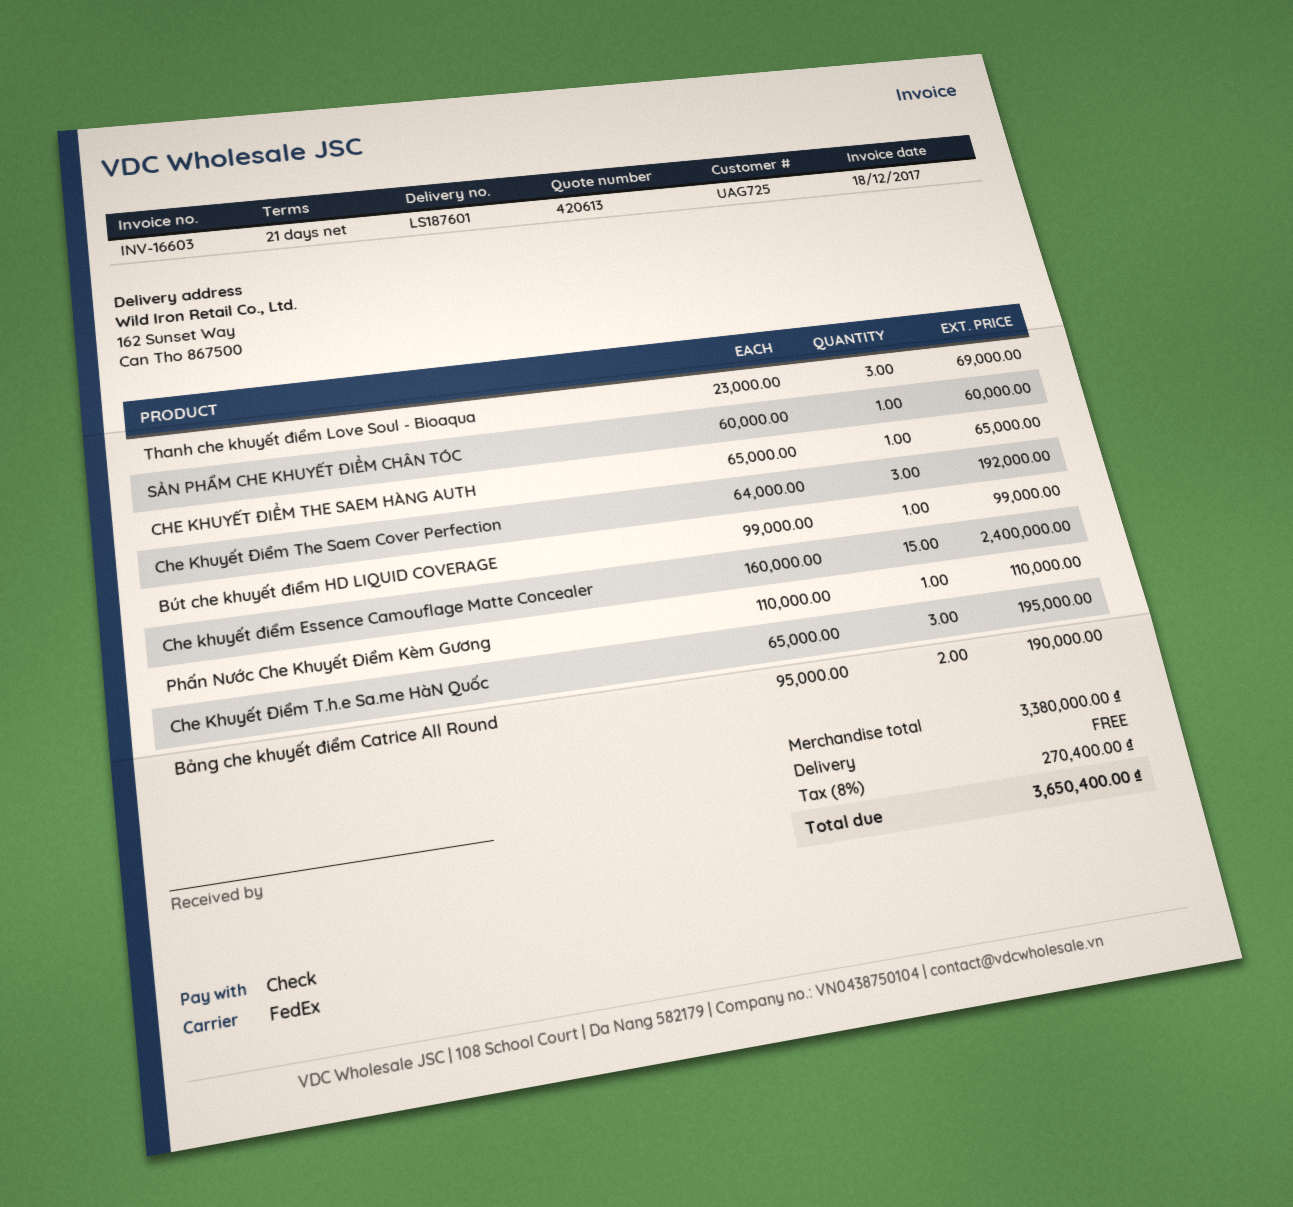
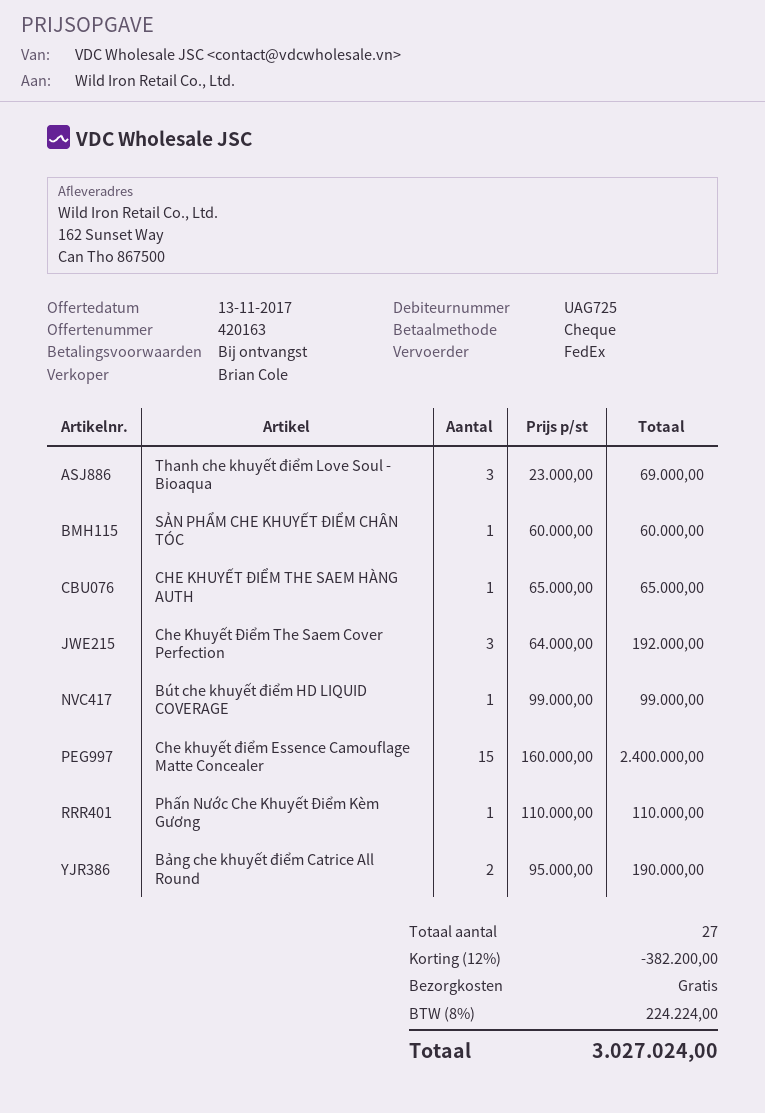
quote number: 420613 -> 420163
payment terms: 21 days -> on receipt
Che Khuyết Điểm T.h.e Sa.me HàN Quốc: 3 x 65000.00 = 195000.00 -> none
discount: none -> 12% = 382200.00
tax: 8% = 270400.00 -> 8% = 224224.00
total: 3650400.00 -> 3027024.00

